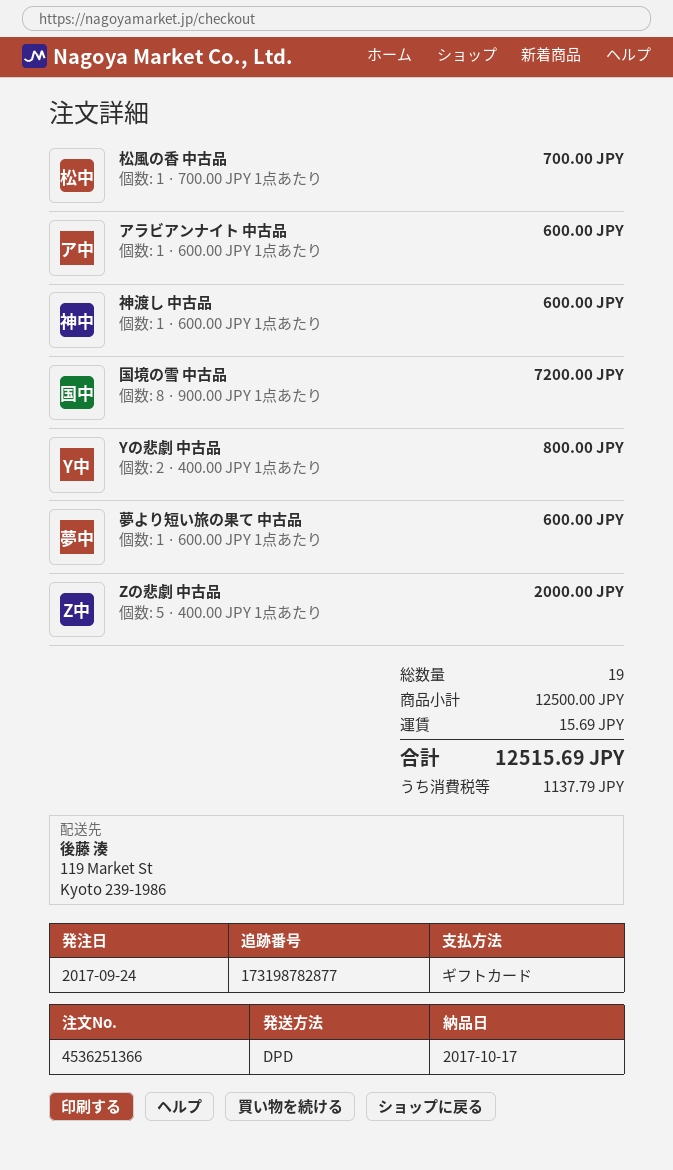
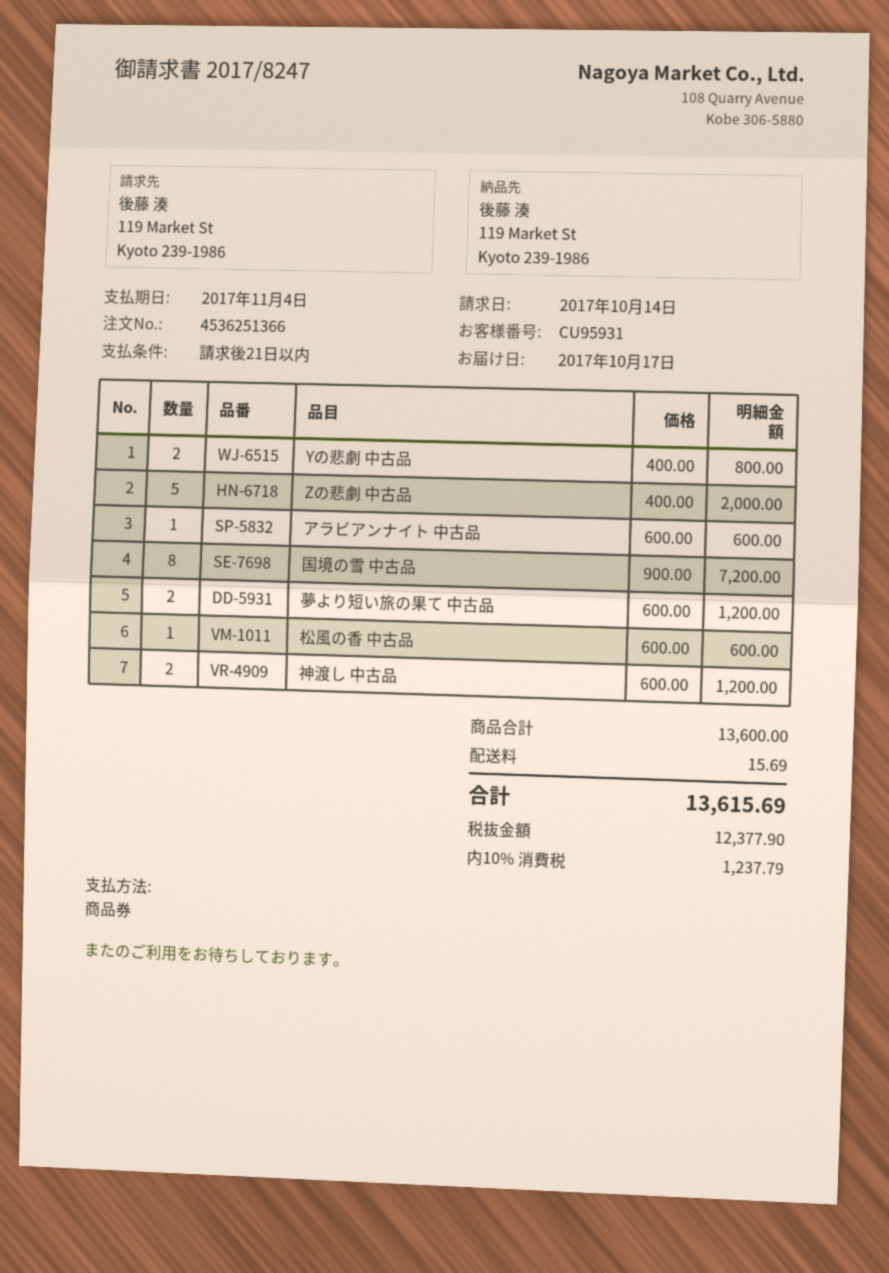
松風の香 中古品: 1 x 700.00 = 700.00 -> 1 x 600.00 = 600.00
神渡し 中古品: 1 x 600.00 = 600.00 -> 2 x 600.00 = 1200.00
夢より短い旅の果て 中古品: 1 x 600.00 = 600.00 -> 2 x 600.00 = 1200.00
subtotal: 12500.00 -> 13600.00
tax: 1137.79 -> 1237.79
total: 12515.69 -> 13615.69

